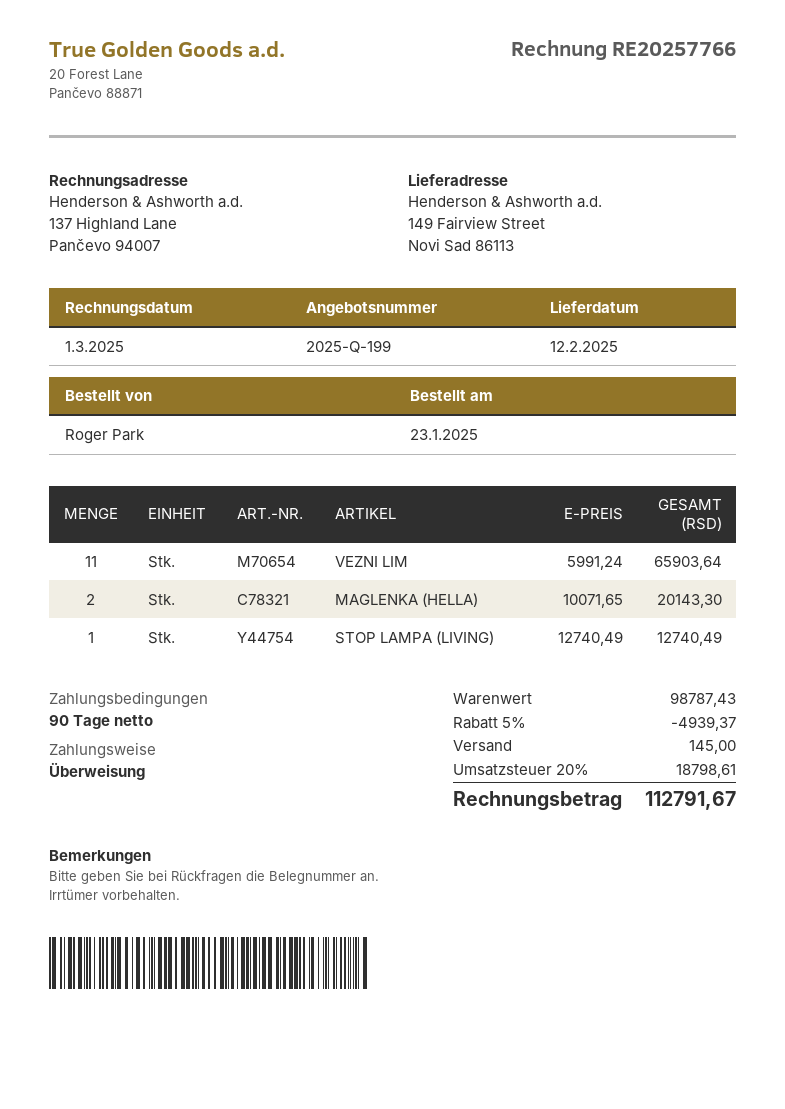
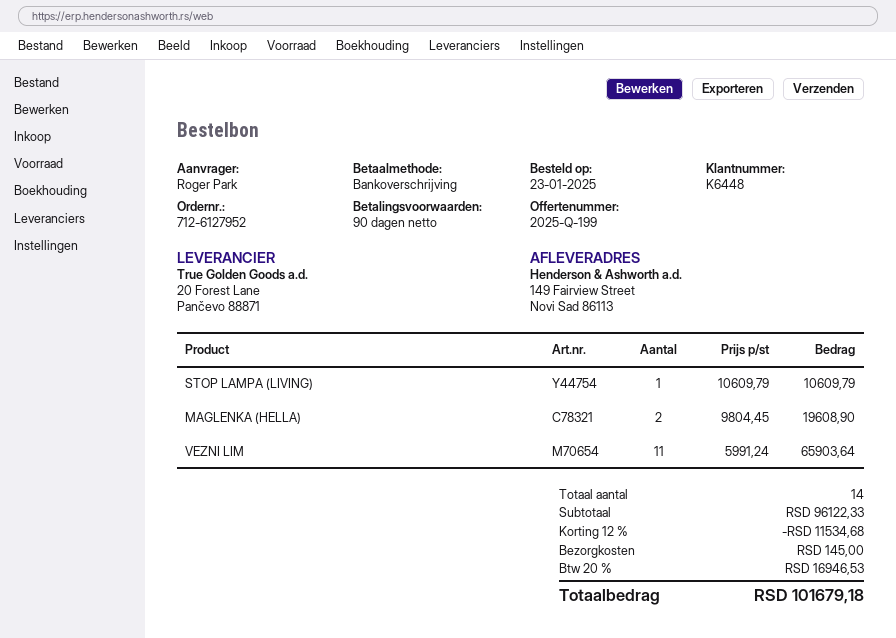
MAGLENKA (HELLA): 2 x 10071.65 = 20143.30 -> 2 x 9804.45 = 19608.90
STOP LAMPA (LIVING): 1 x 12740.49 = 12740.49 -> 1 x 10609.79 = 10609.79
subtotal: 98787.43 -> 96122.33
discount: 5% = 4939.37 -> 12% = 11534.68
tax: 20% = 18798.61 -> 20% = 16946.53
total: 112791.67 -> 101679.18

